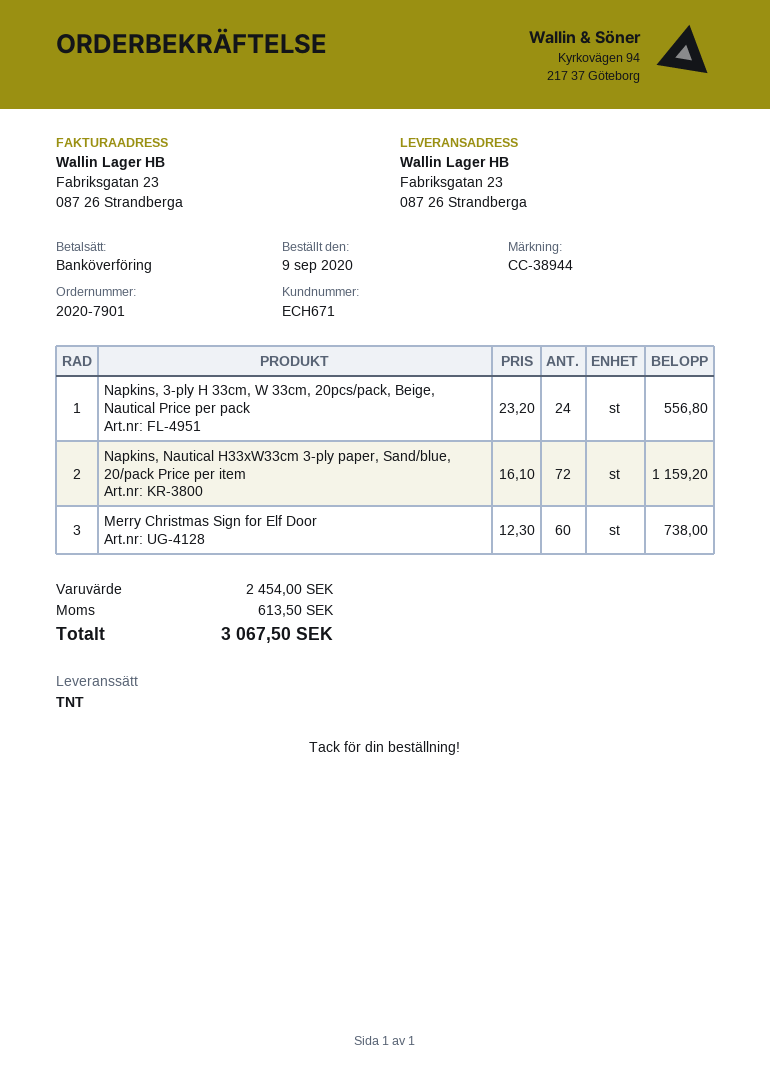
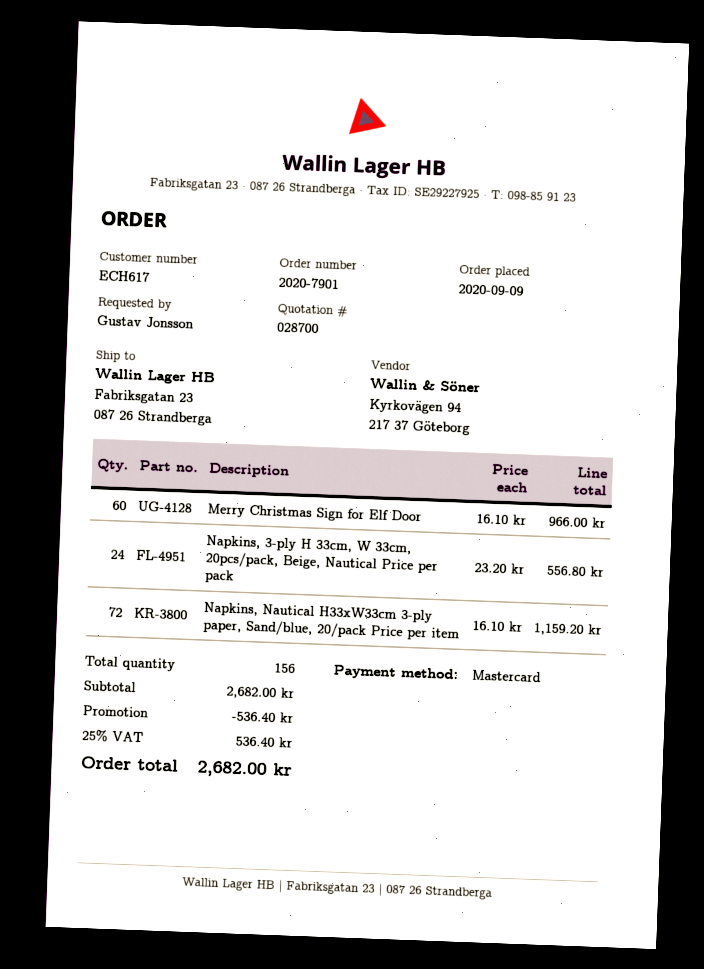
customer number: ECH671 -> ECH617
payment method: bank transfer -> Mastercard
Merry Christmas Sign for Elf Door: 60 x 12.30 = 738.00 -> 60 x 16.10 = 966.00
subtotal: 2454.00 -> 2682.00
discount: none -> 536.40
tax: 613.50 -> 536.40
total: 3067.50 -> 2682.00

